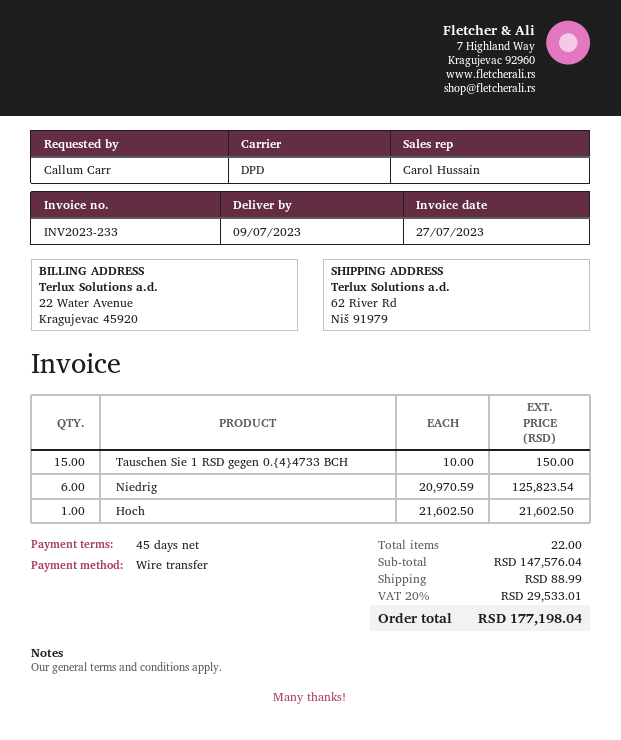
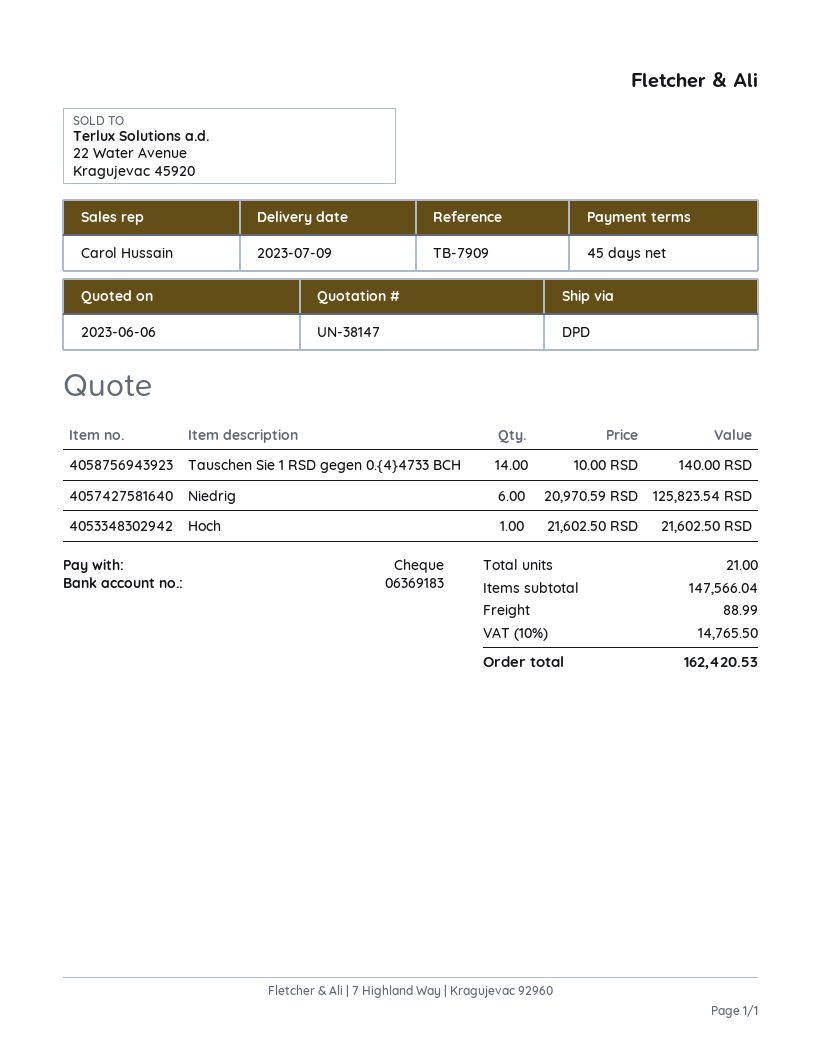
payment method: bank transfer -> cheque
Tauschen Sie 1 RSD gegen 0.{4}4733 BCH: 15 x 10.00 = 150.00 -> 14 x 10.00 = 140.00
total quantity: 22 -> 21
subtotal: 147576.04 -> 147566.04
tax: 20% = 29533.01 -> 10% = 14765.50
total: 177198.04 -> 162420.53

